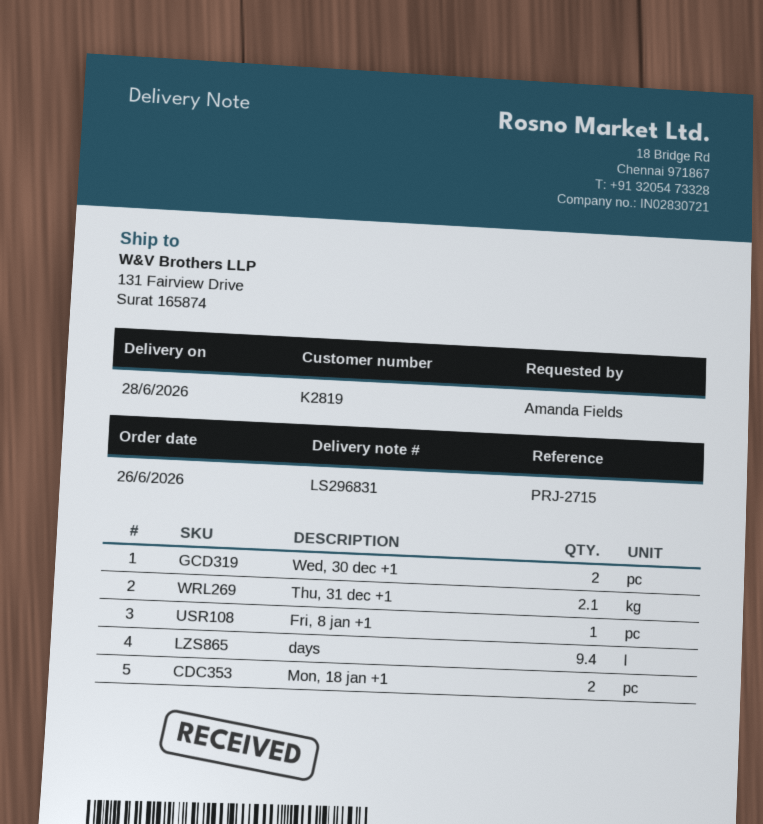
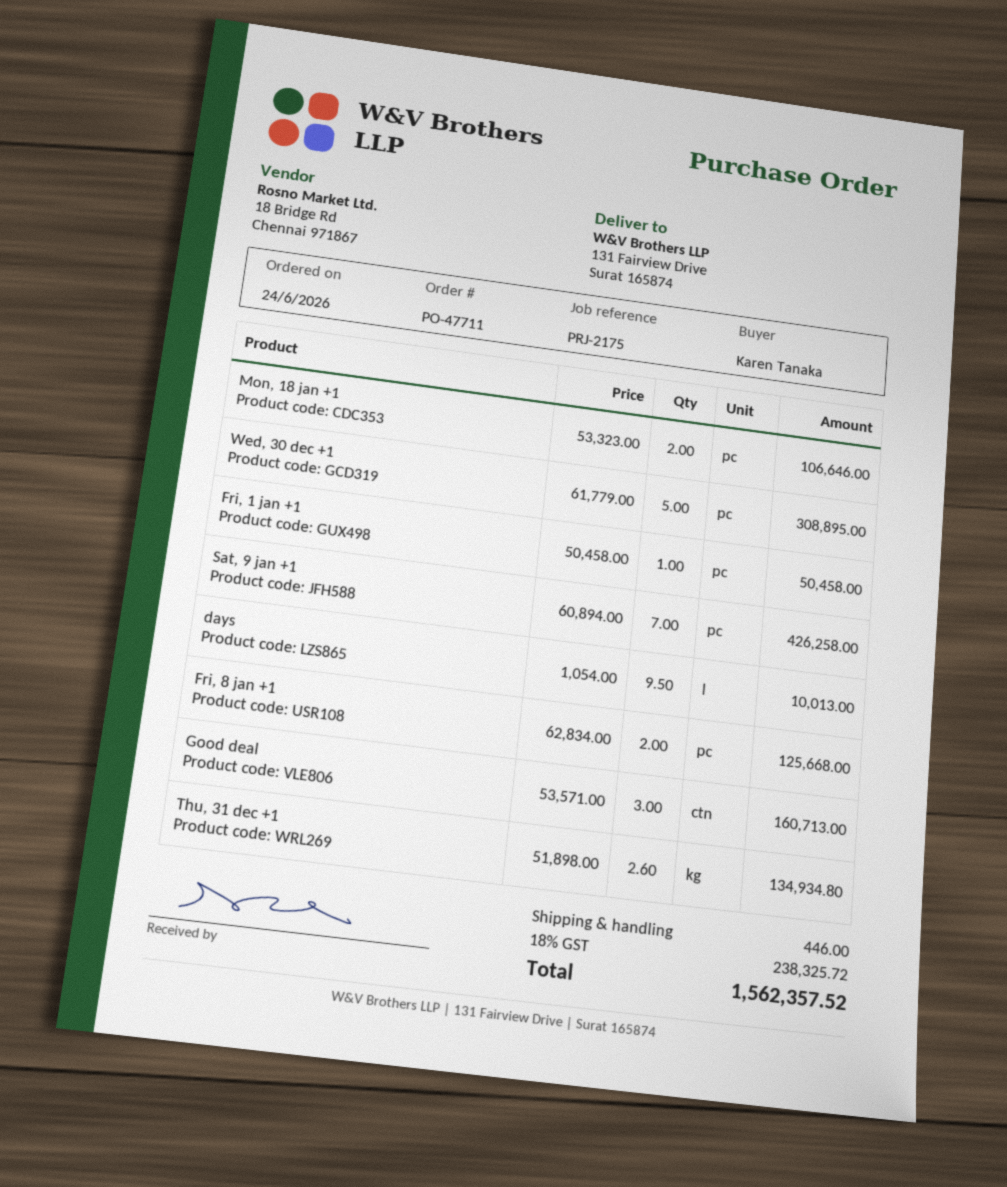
order date: 2026-06-26 -> 2026-06-24
reference: PRJ-2715 -> PRJ-2175
ordered by: Amanda Fields -> Karen Tanaka
Wed, 30 dec +1: 2 -> 5
Thu, 31 dec +1: 2.1 -> 2.6
Fri, 8 jan +1: 1 -> 2
days: 9.4 -> 9.5
Fri, 1 jan +1: none -> 1
Sat, 9 jan +1: none -> 7
Good deal: none -> 3

